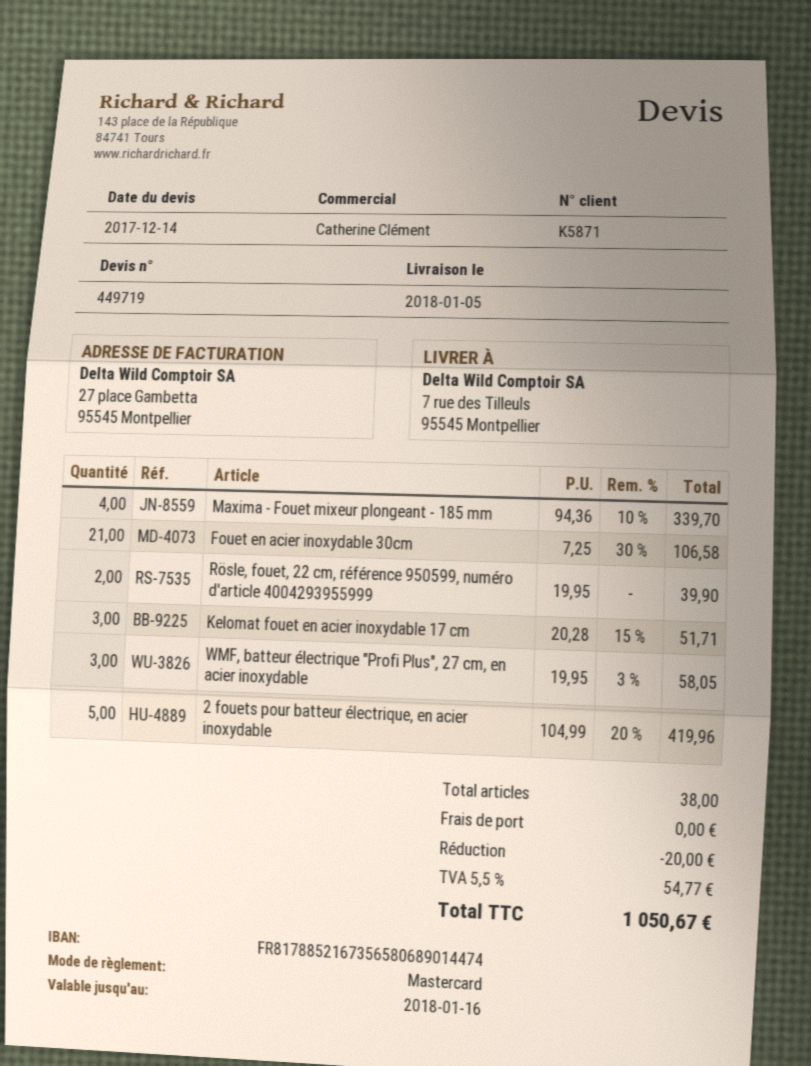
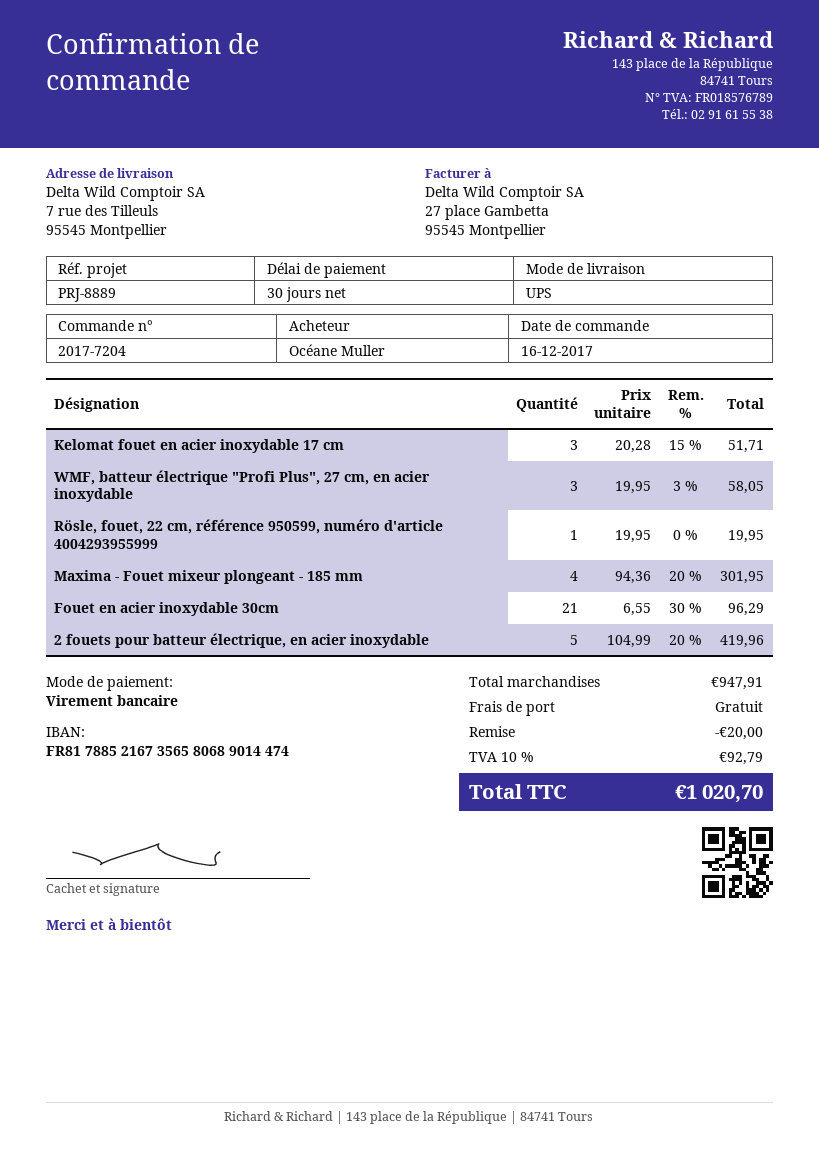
payment method: Mastercard -> bank transfer
Maxima - Fouet mixeur plongeant - 185 mm: 4 x 94.36 - 10% = 339.70 -> 4 x 94.36 - 20% = 301.95
Fouet en acier inoxydable 30cm: 21 x 7.25 - 30% = 106.58 -> 21 x 6.55 - 30% = 96.29
Rösle, fouet, 22 cm, référence 950599, numéro d'article 4004293955999: 2 x 19.95 = 39.90 -> 1 x 19.95 = 19.95
tax: 5.5% = 54.77 -> 10% = 92.79
total: 1050.67 -> 1020.70

